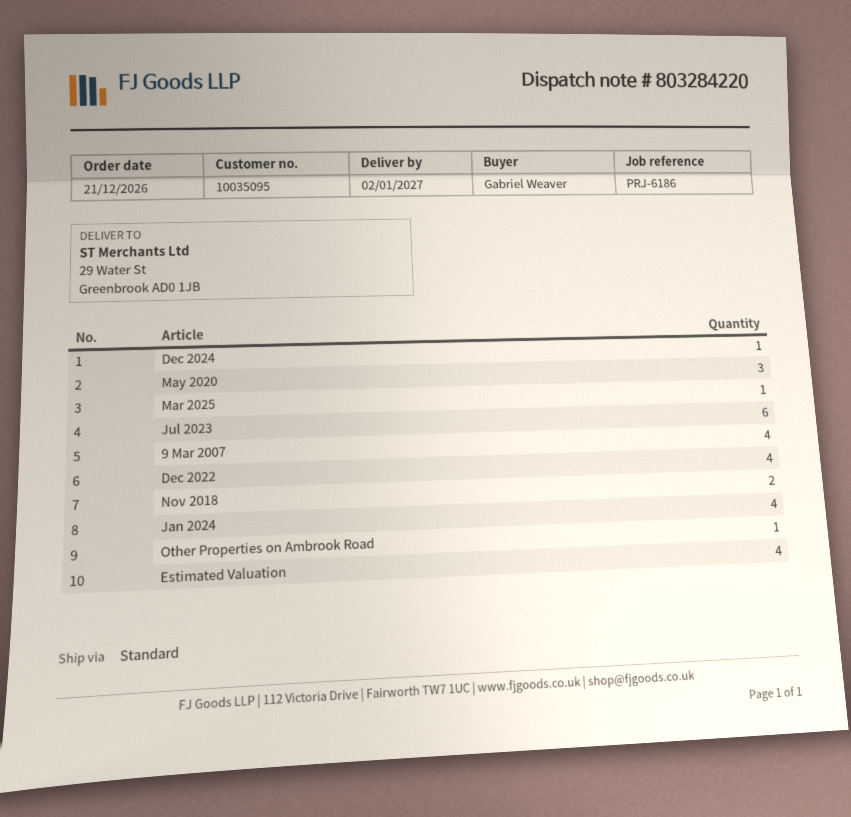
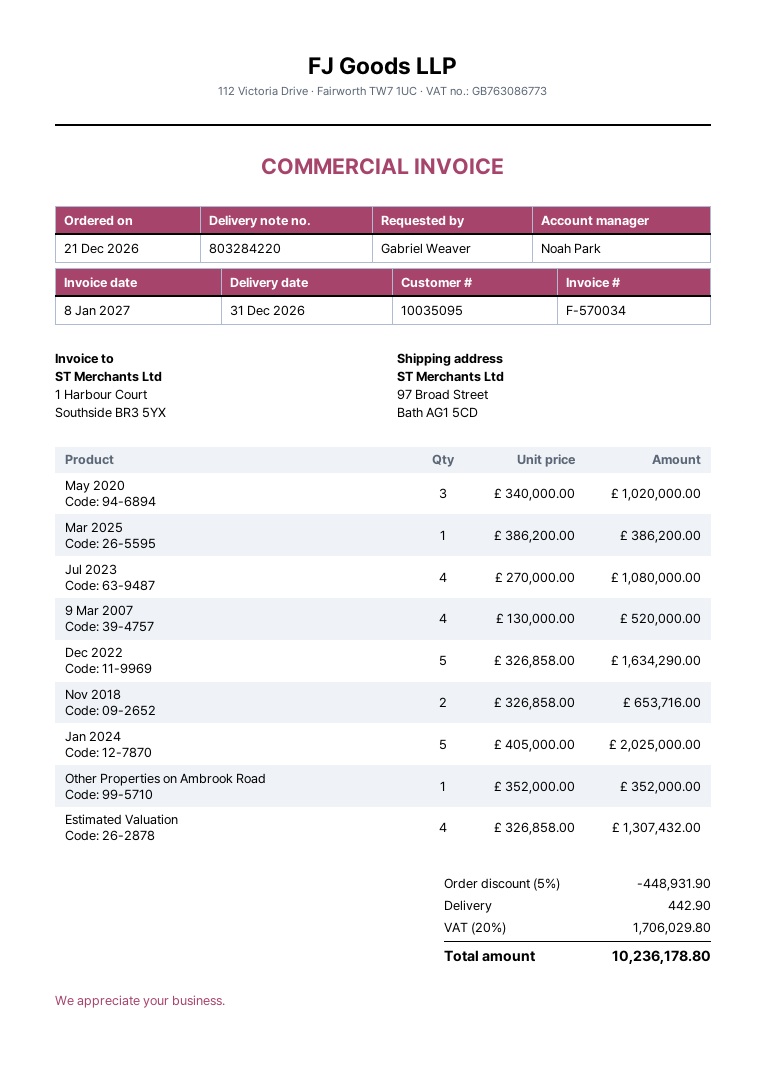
delivery date: 2027-01-02 -> 2026-12-31
ship to: 29 Water St, Greenbrook AD0 1JB -> 97 Broad Street, Bath AG1 5CD
Dec 2024: 1 -> none
Jul 2023: 6 -> 4
Dec 2022: 4 -> 5
Jan 2024: 4 -> 5

